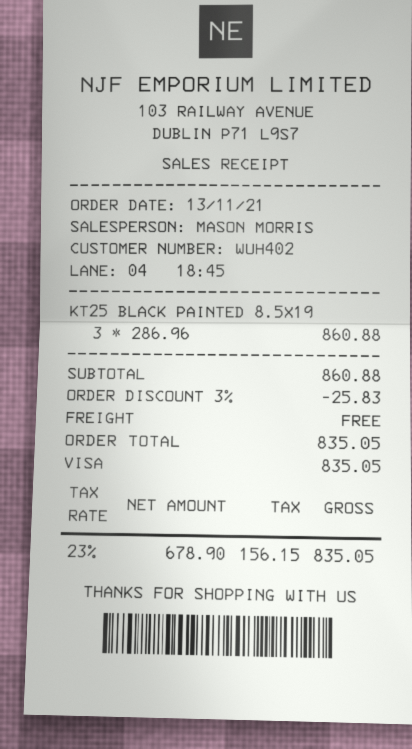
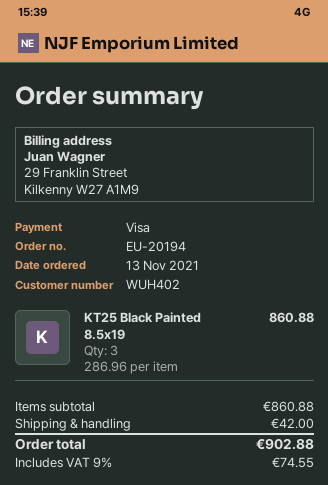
discount: 3% = 25.83 -> none
shipping: 0.00 -> 42.00
tax: 23% = 156.15 -> 9% = 74.55
total: 835.05 -> 902.88

